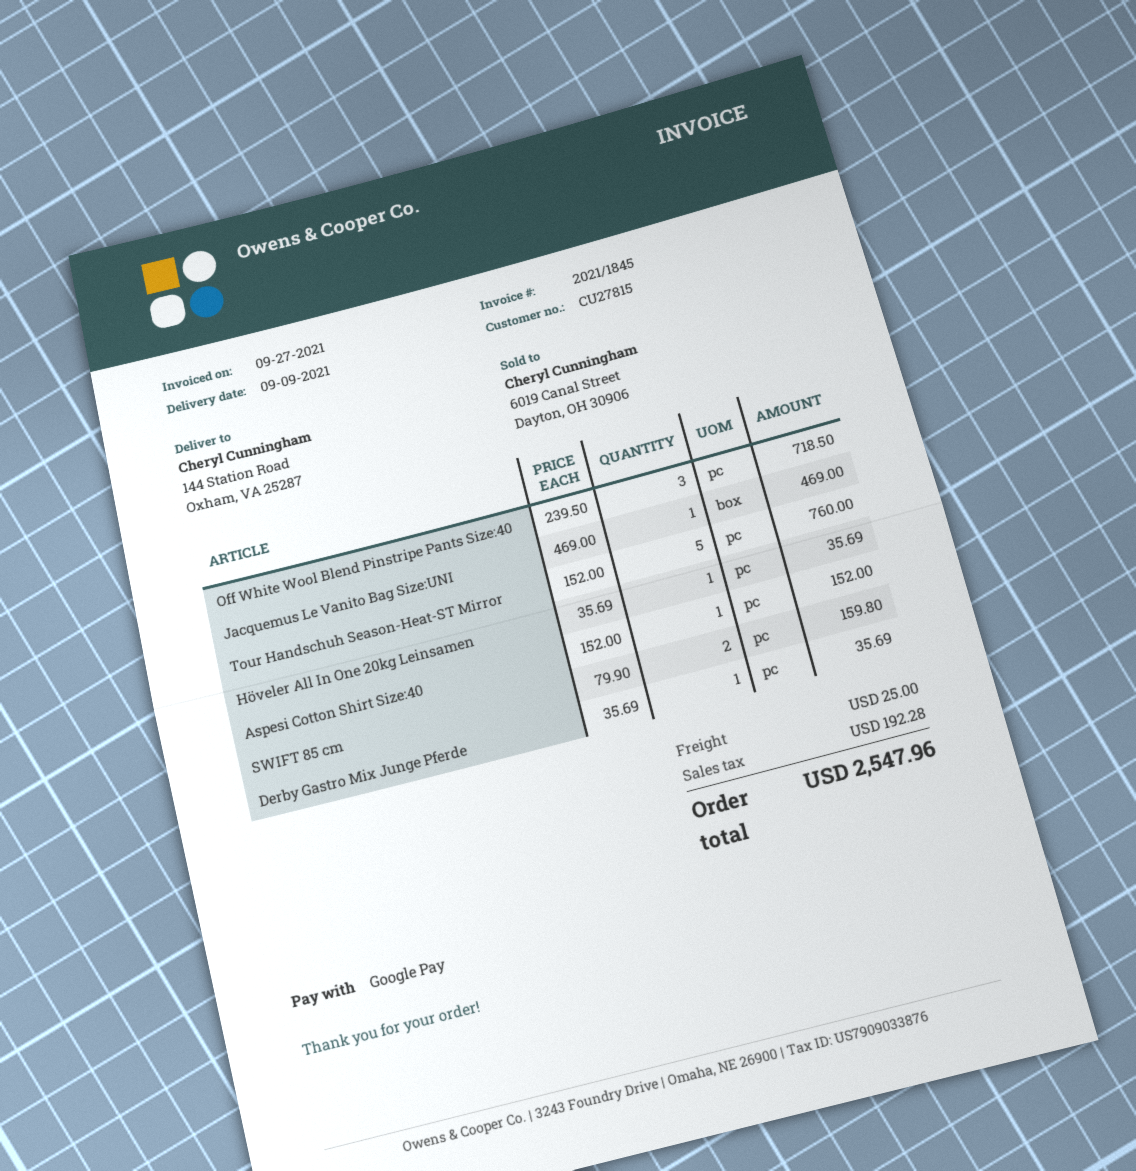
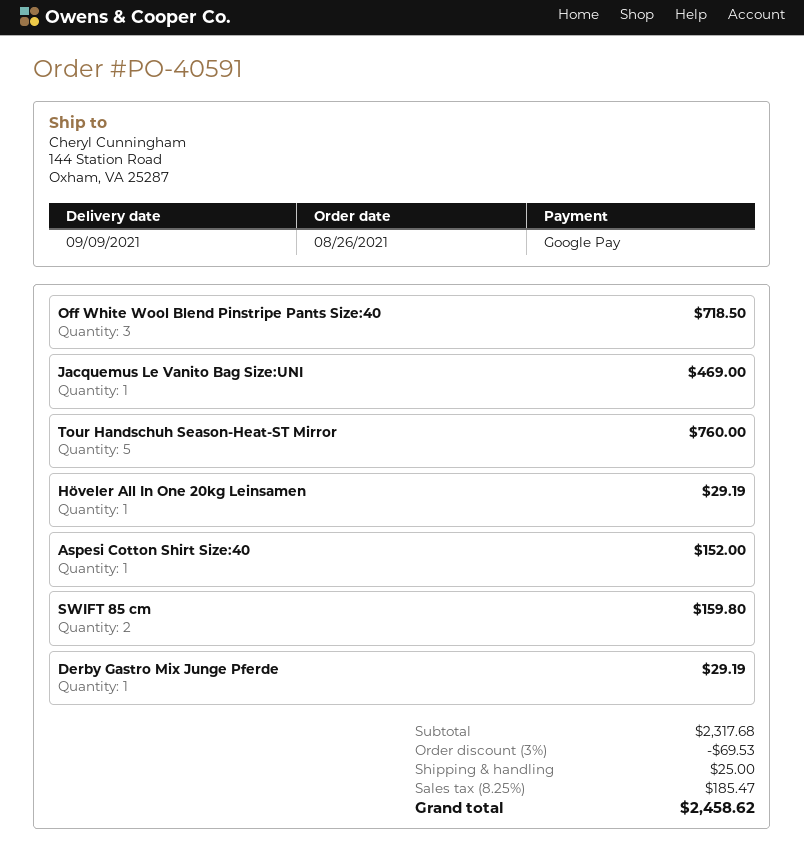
Höveler All In One 20kg Leinsamen: 1 for 35.69 -> 1 for 29.19
Derby Gastro Mix Junge Pferde: 1 for 35.69 -> 1 for 29.19
discount: none -> 3% = 69.53
tax: 192.28 -> 185.47
total: 2547.96 -> 2458.62

